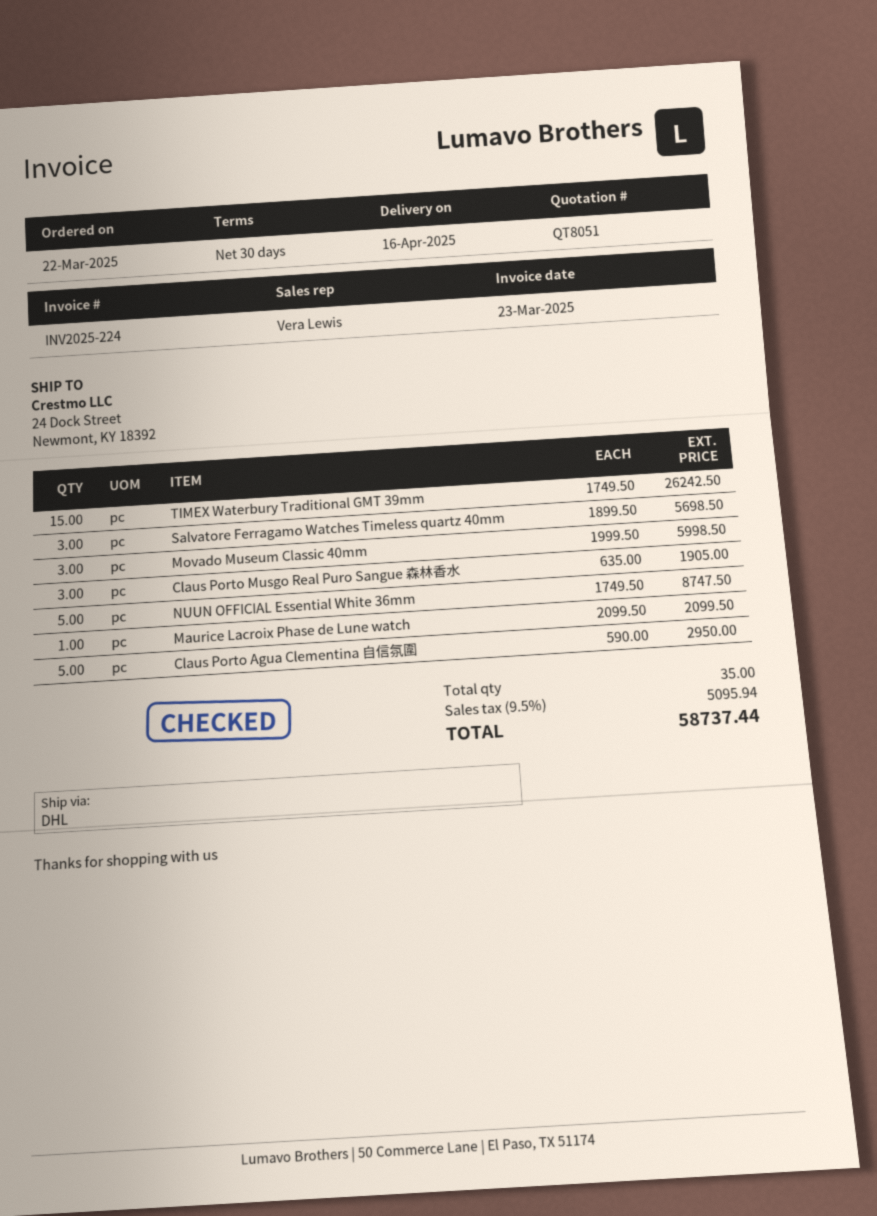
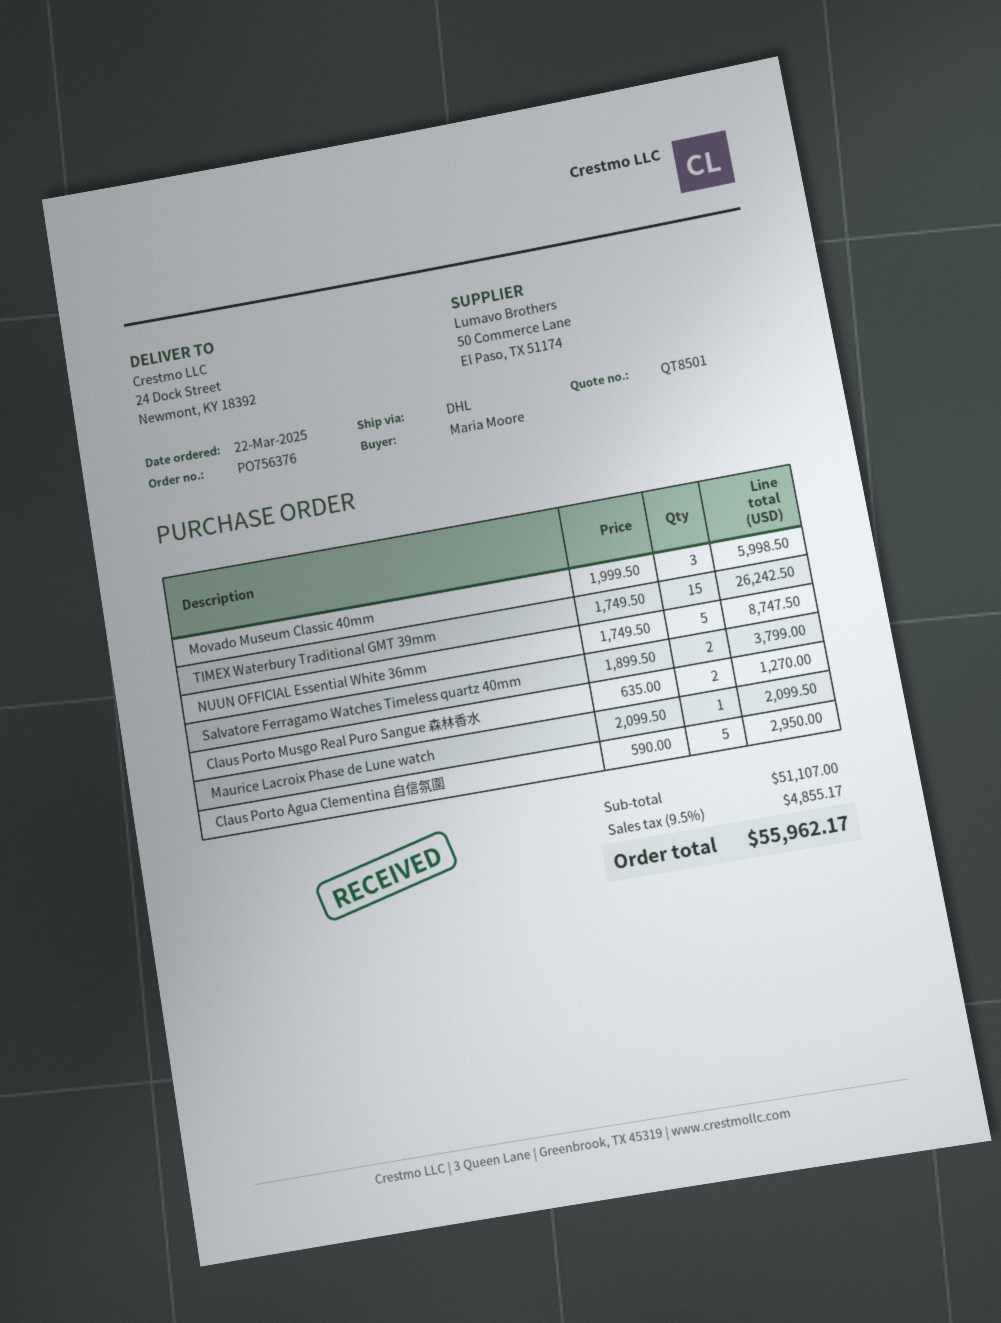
quote number: QT8051 -> QT8501
Salvatore Ferragamo Watches Timeless quartz 40mm: 3 x 1899.50 = 5698.50 -> 2 x 1899.50 = 3799.00
Claus Porto Musgo Real Puro Sangue 森林香水: 3 x 635.00 = 1905.00 -> 2 x 635.00 = 1270.00
tax: 9.5% = 5095.94 -> 9.5% = 4855.17
total: 58737.44 -> 55962.17

